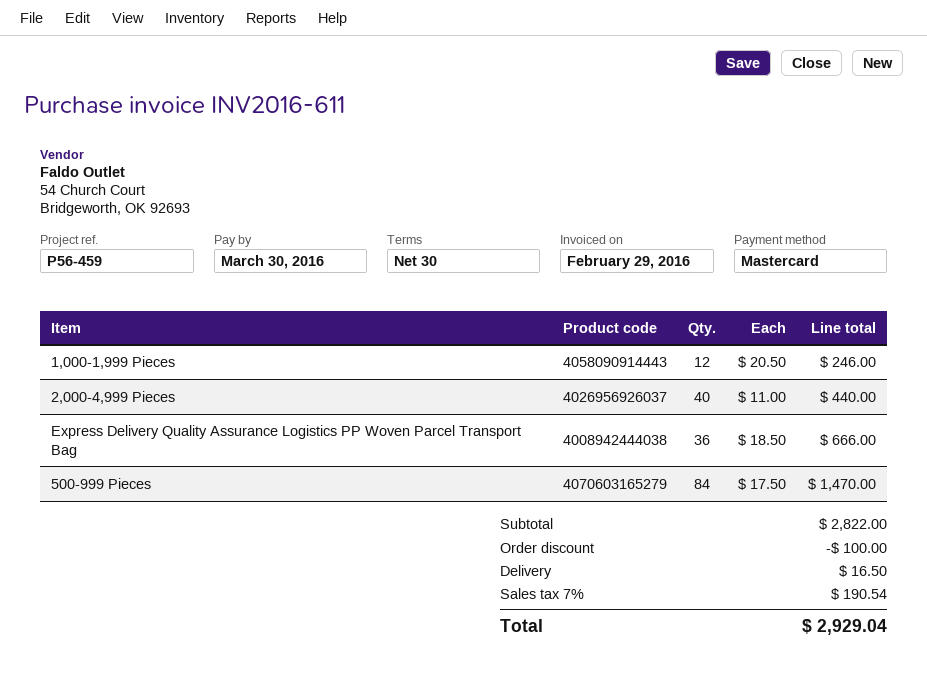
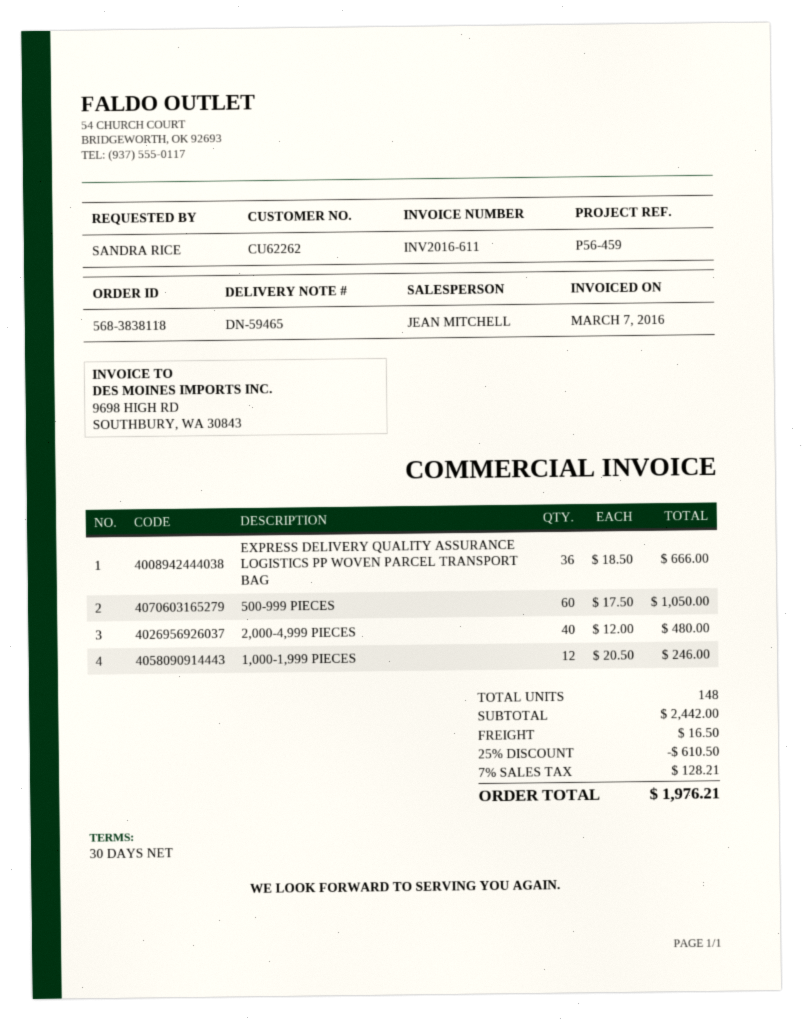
invoice date: 2016-02-29 -> 2016-03-07
2,000-4,999 Pieces: 40 x 11.00 = 440.00 -> 40 x 12.00 = 480.00
500-999 Pieces: 84 x 17.50 = 1470.00 -> 60 x 17.50 = 1050.00
subtotal: 2822.00 -> 2442.00
discount: 100.00 -> 610.50
tax: 7% = 190.54 -> 7% = 128.21
total: 2929.04 -> 1976.21

